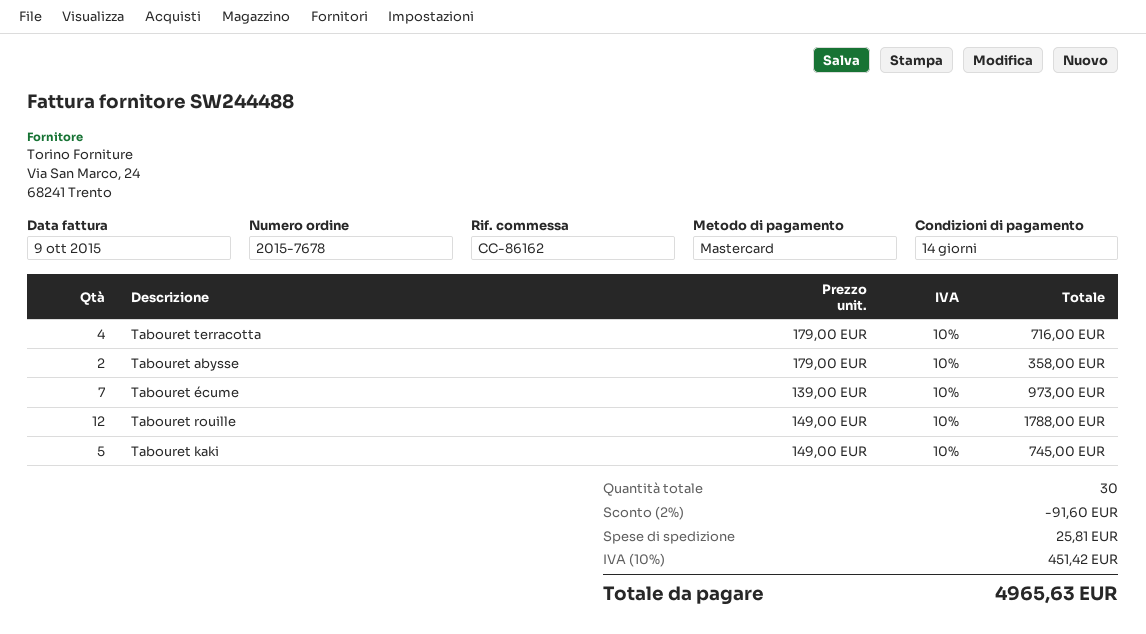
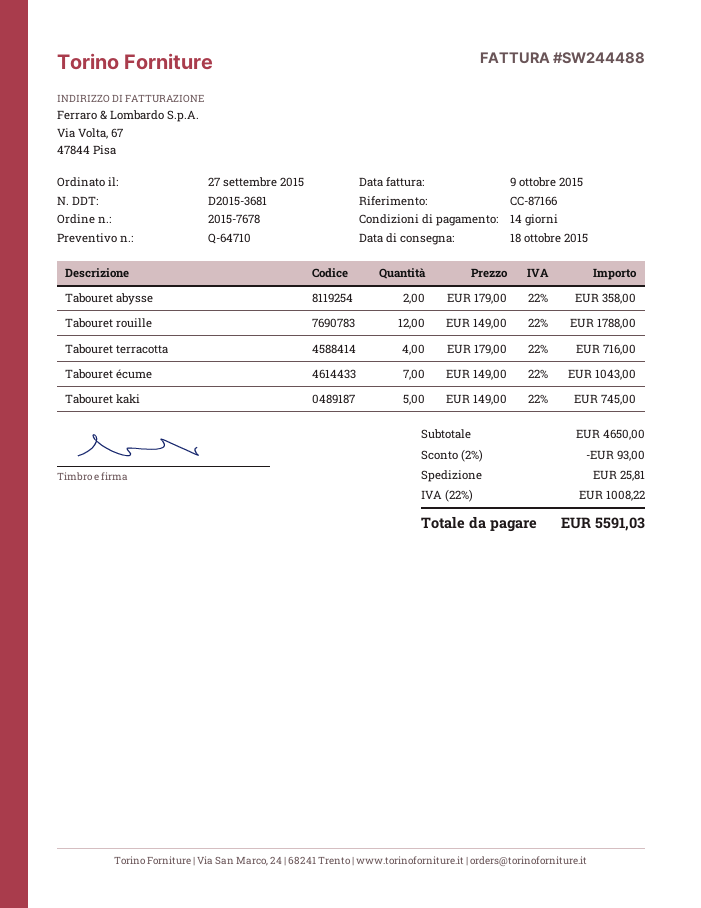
reference: CC-86162 -> CC-87166
Tabouret écume: 7 x 139.00 = 973.00 -> 7 x 149.00 = 1043.00
discount: 2% = 91.60 -> 2% = 93.00
tax: 10% = 451.42 -> 22% = 1008.22
total: 4965.63 -> 5591.03

